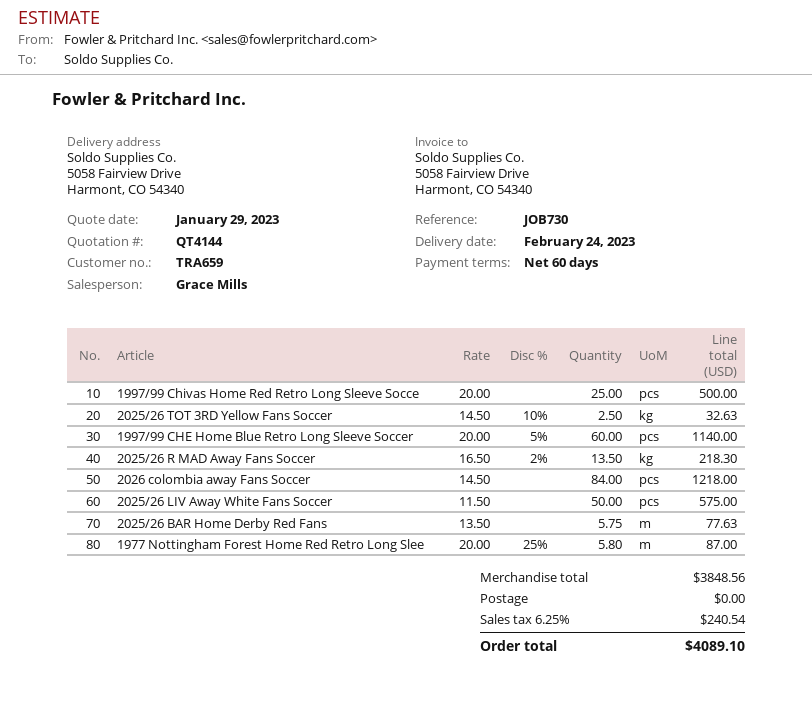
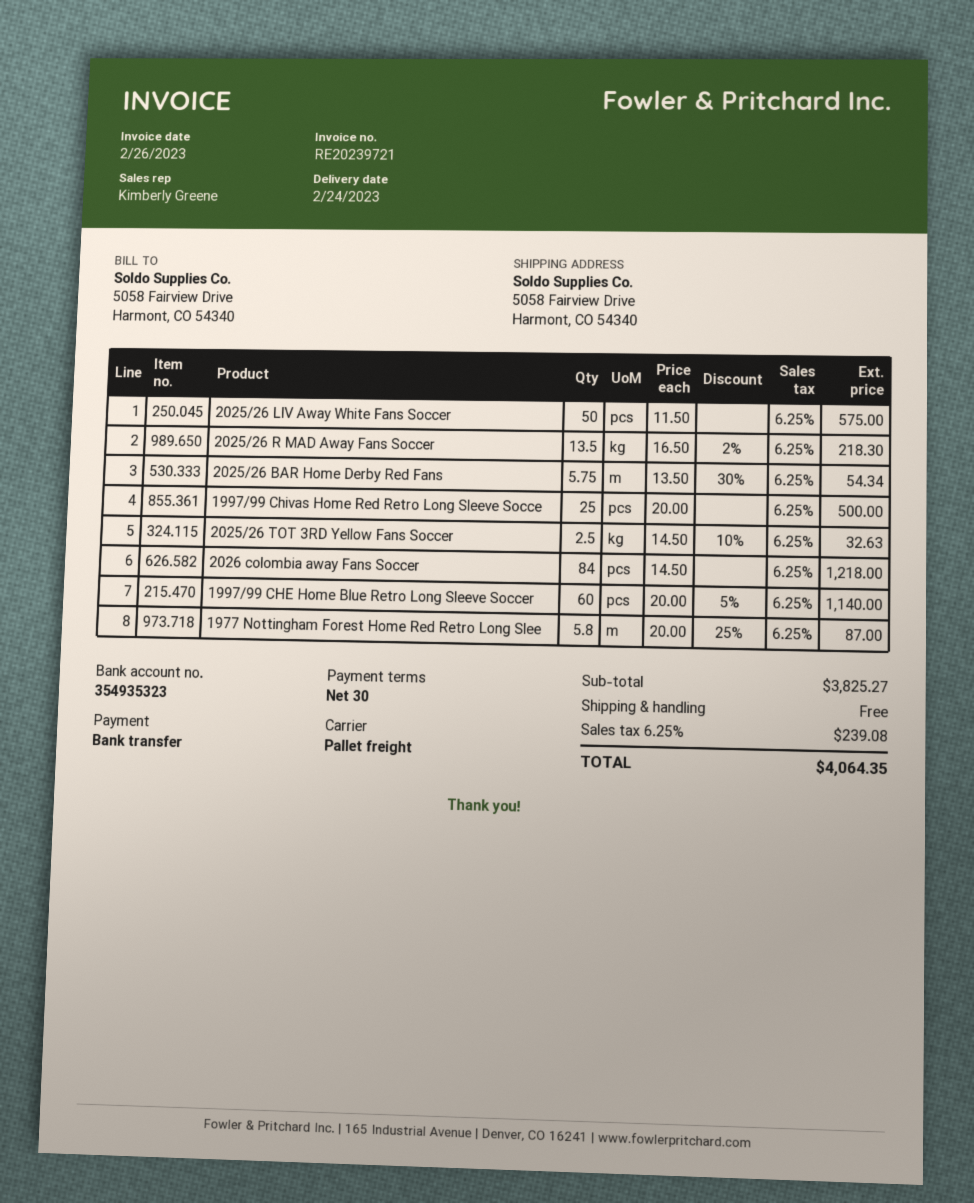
payment terms: 60 days -> 30 days
sales rep: Grace Mills -> Kimberly Greene
2025/26 BAR Home Derby Red Fans: 5.75 x 13.50 = 77.63 -> 5.75 x 13.50 - 30% = 54.34
subtotal: 3848.56 -> 3825.27
tax: 6.25% = 240.54 -> 6.25% = 239.08
total: 4089.10 -> 4064.35

